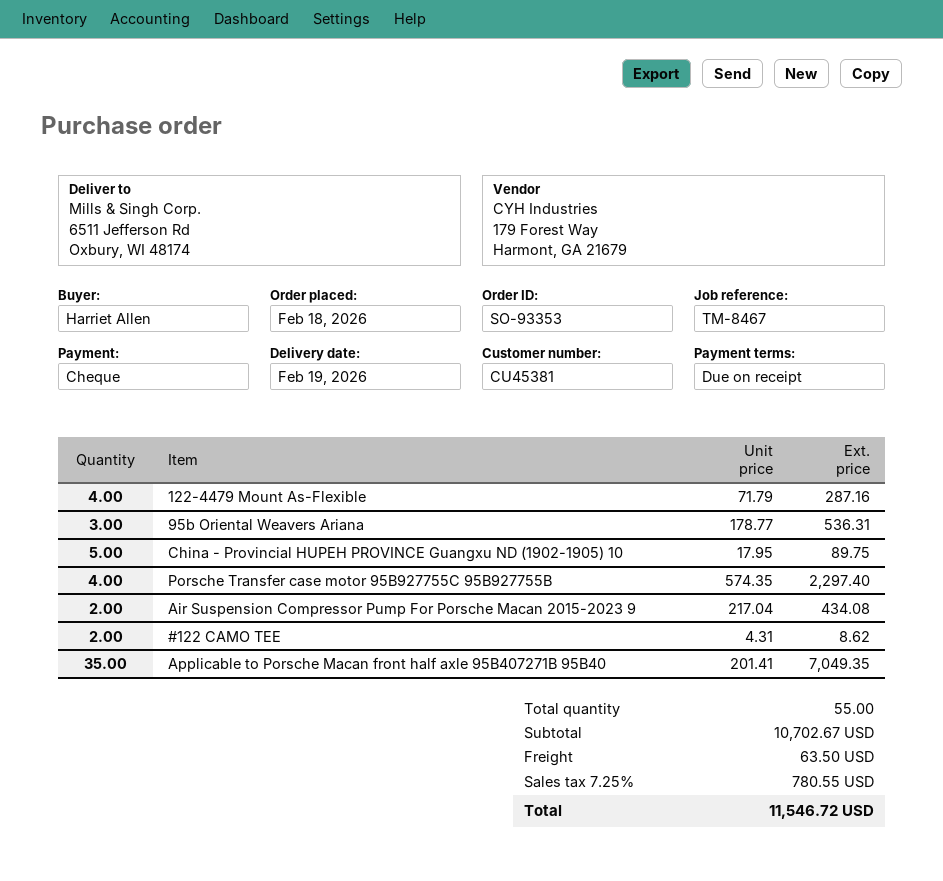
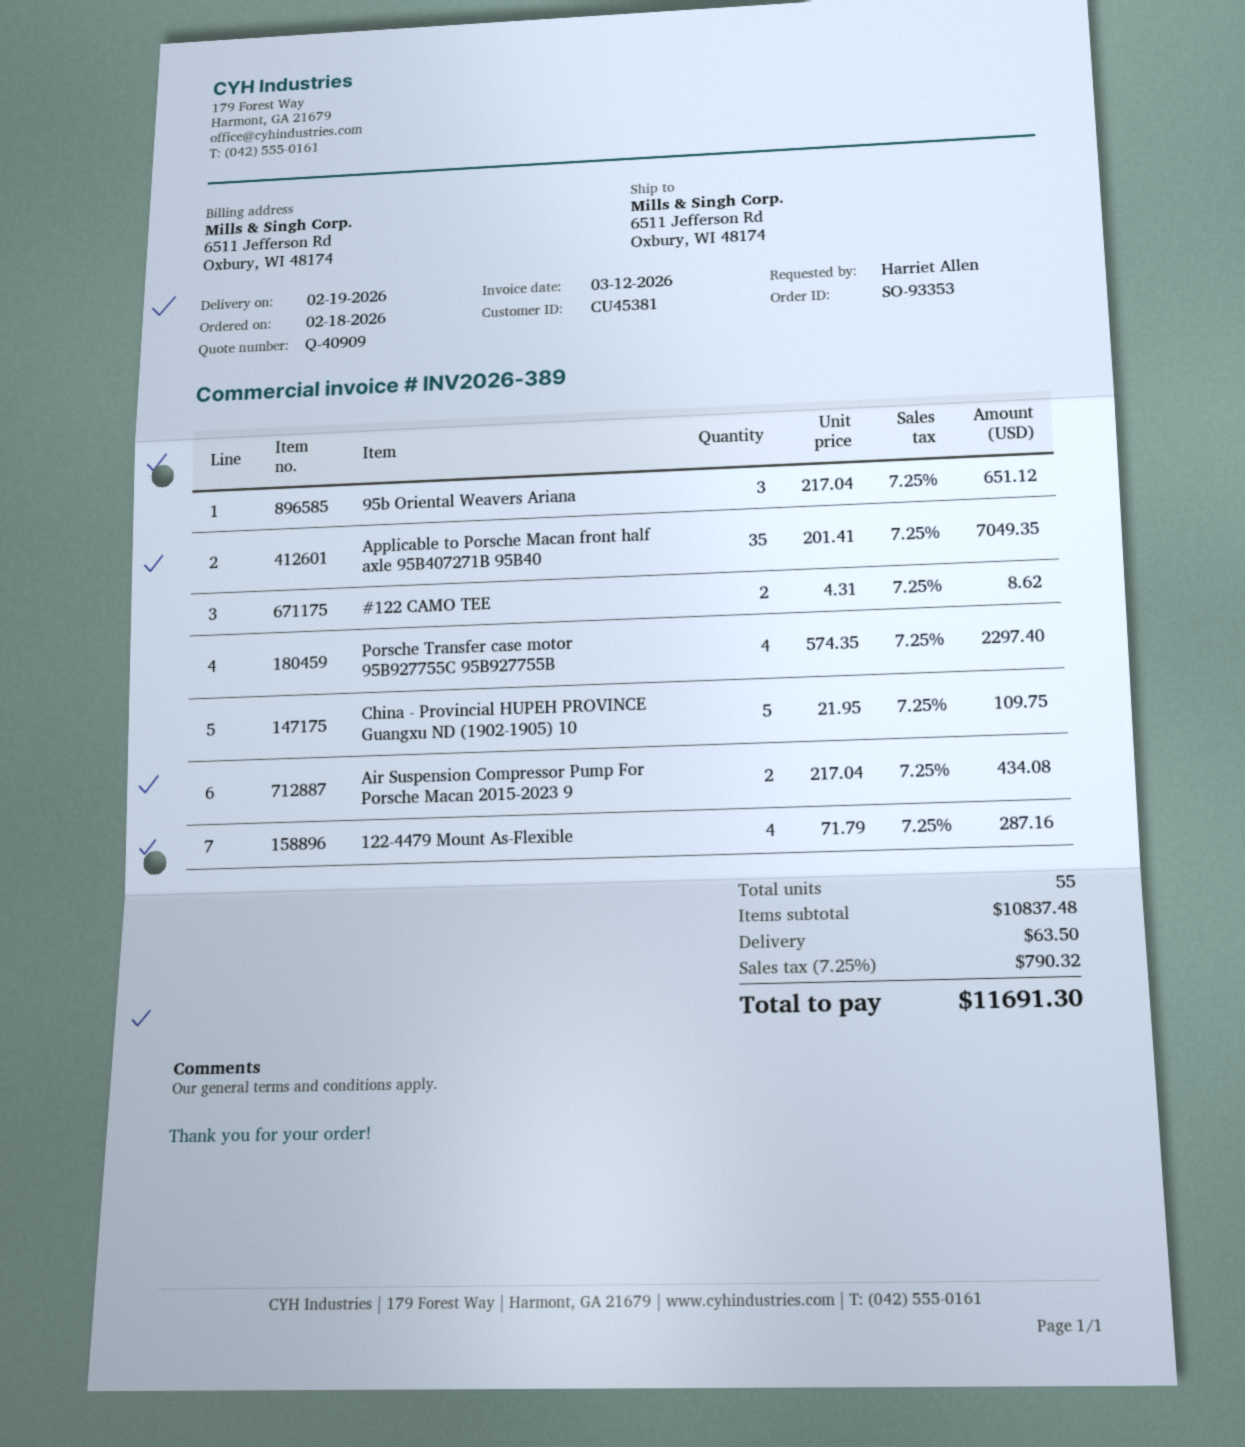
95b Oriental Weavers Ariana: 3 x 178.77 = 536.31 -> 3 x 217.04 = 651.12
China - Provincial HUPEH PROVINCE Guangxu ND (1902-1905) 10: 5 x 17.95 = 89.75 -> 5 x 21.95 = 109.75
subtotal: 10702.67 -> 10837.48
tax: 7.25% = 780.55 -> 7.25% = 790.32
total: 11546.72 -> 11691.30

